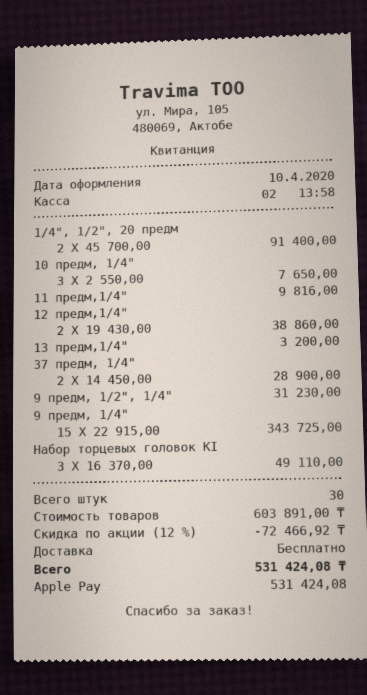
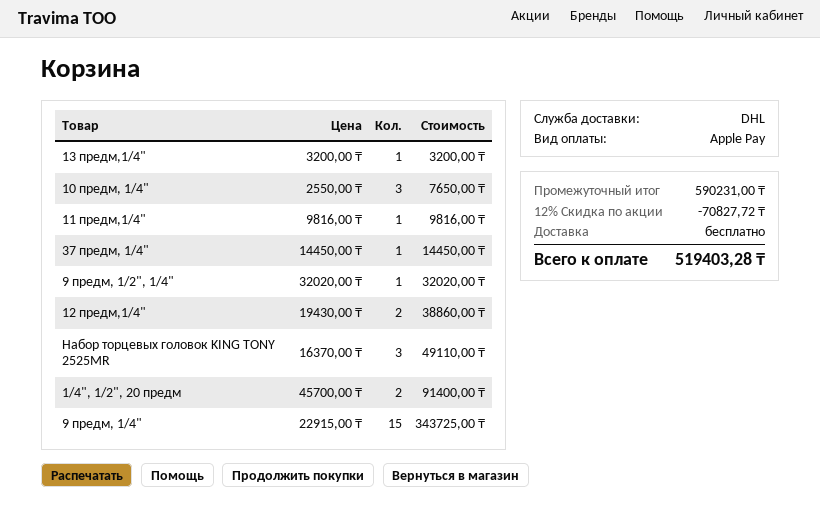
37 предм, 1/4": 2 x 14450.00 = 28900.00 -> 1 x 14450.00 = 14450.00
9 предм, 1/2", 1/4": 1 x 31230.00 = 31230.00 -> 1 x 32020.00 = 32020.00
subtotal: 603891.00 -> 590231.00
discount: 12% = 72466.92 -> 12% = 70827.72
total: 531424.08 -> 519403.28

